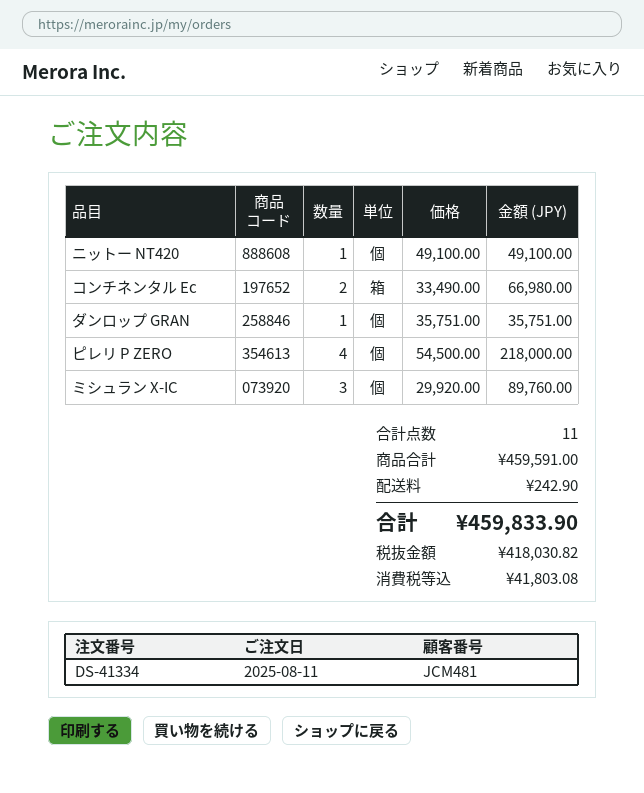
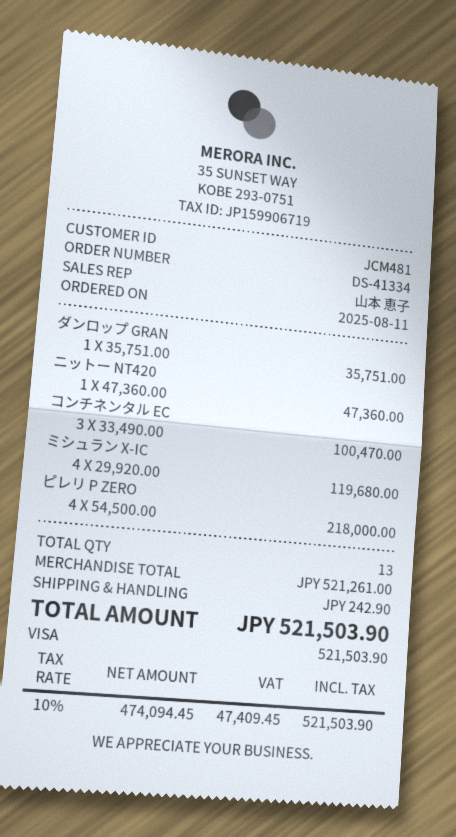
ニットー NT420: 1 x 49100.00 = 49100.00 -> 1 x 47360.00 = 47360.00
コンチネンタル Ec: 2 x 33490.00 = 66980.00 -> 3 x 33490.00 = 100470.00
ミシュラン X-IC: 3 x 29920.00 = 89760.00 -> 4 x 29920.00 = 119680.00
total quantity: 11 -> 13
subtotal: 459591.00 -> 521261.00
net: 418030.82 -> 474094.45
tax: 41803.08 -> 47409.45
total: 459833.90 -> 521503.90

